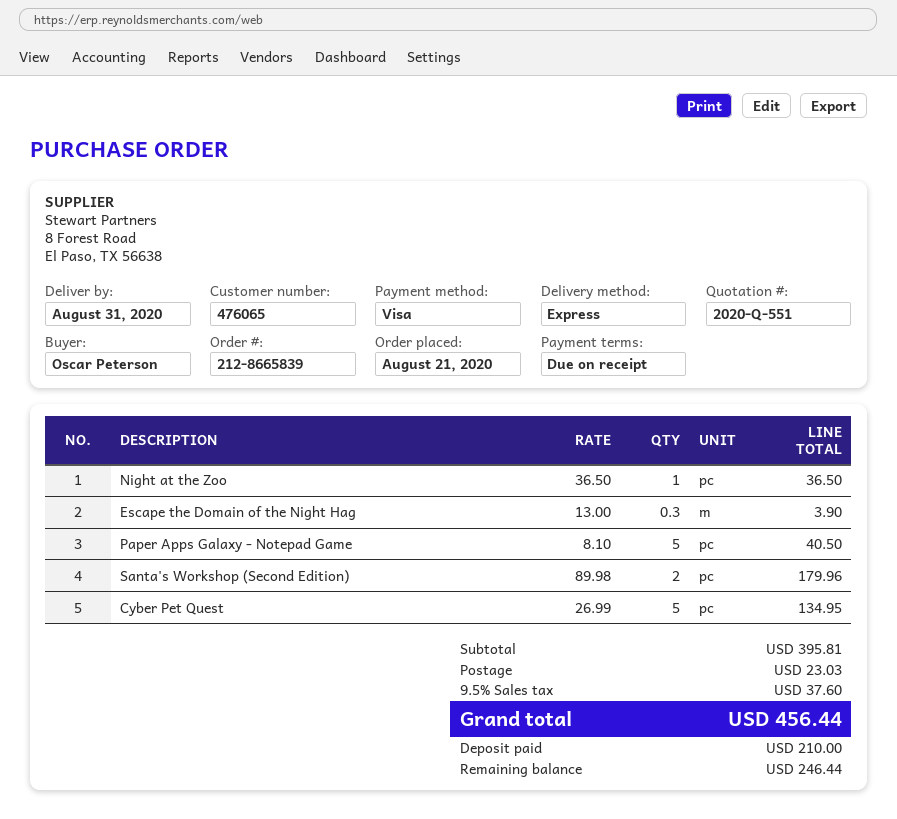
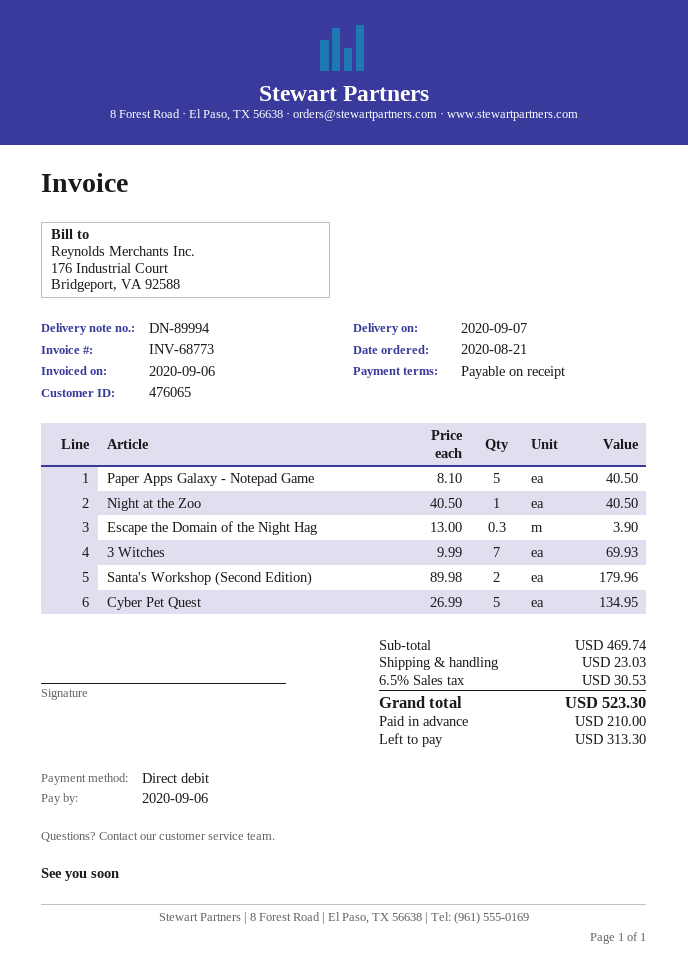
delivery date: 2020-08-31 -> 2020-09-07
payment method: Visa -> direct debit
Night at the Zoo: 1 x 36.50 = 36.50 -> 1 x 40.50 = 40.50
3 Witches: none -> 7 x 9.99 = 69.93
subtotal: 395.81 -> 469.74
tax: 9.5% = 37.60 -> 6.5% = 30.53
total: 456.44 -> 523.30
balance: 246.44 -> 313.30

